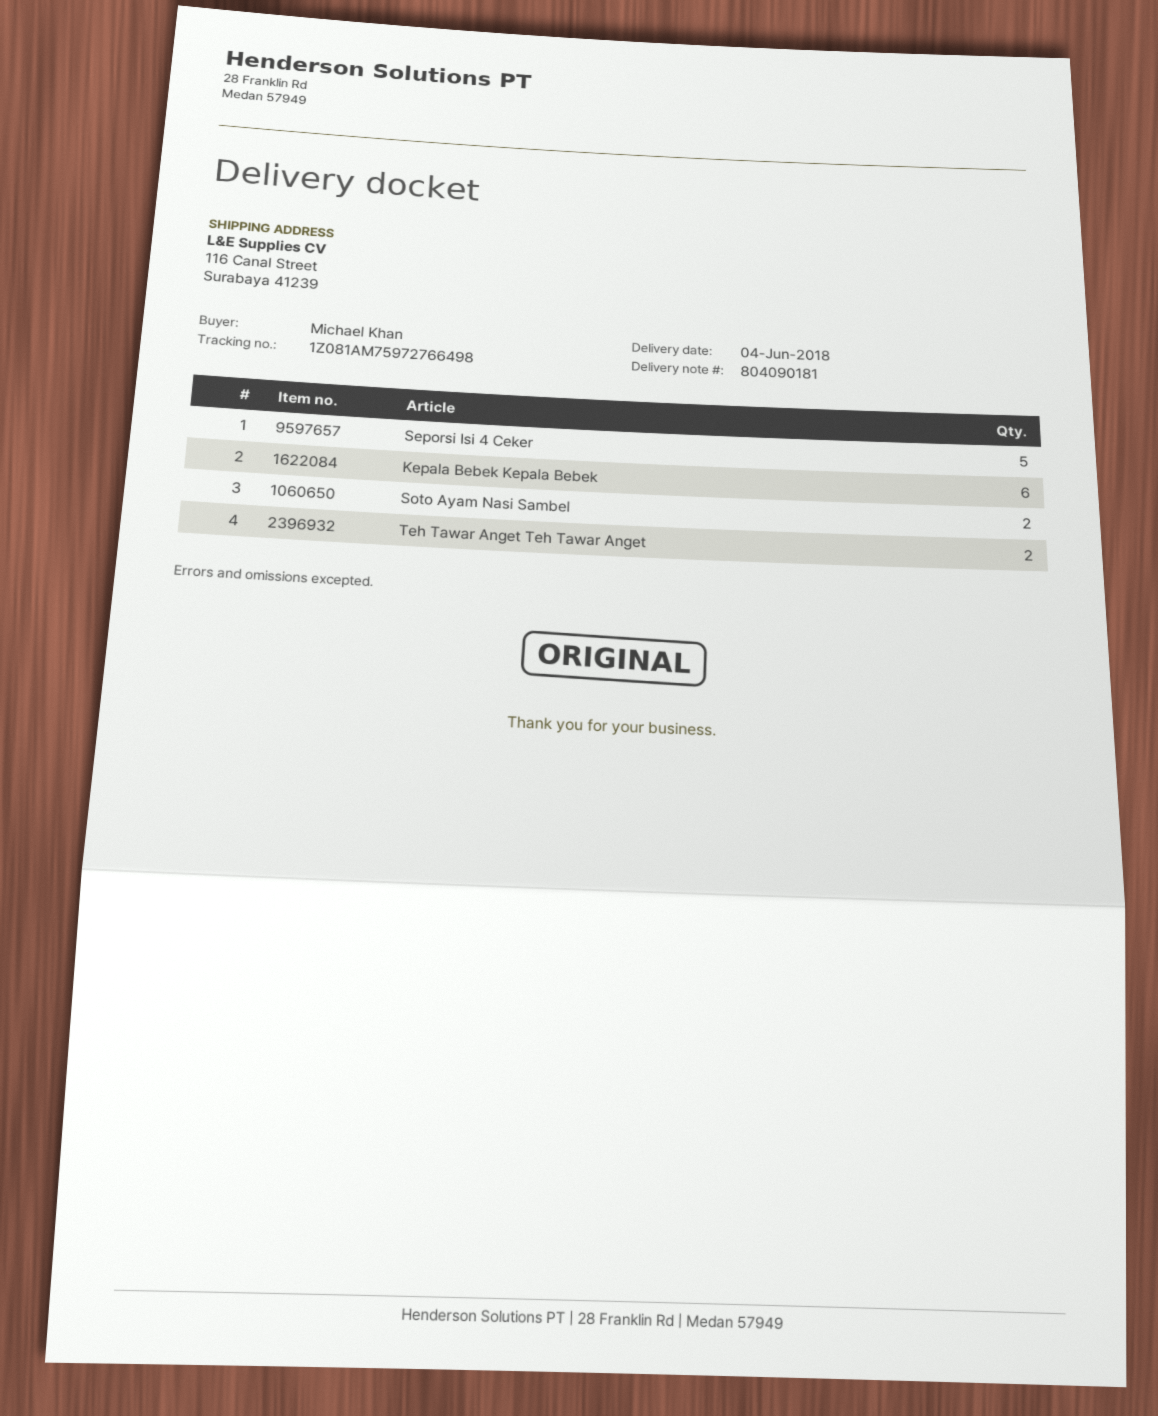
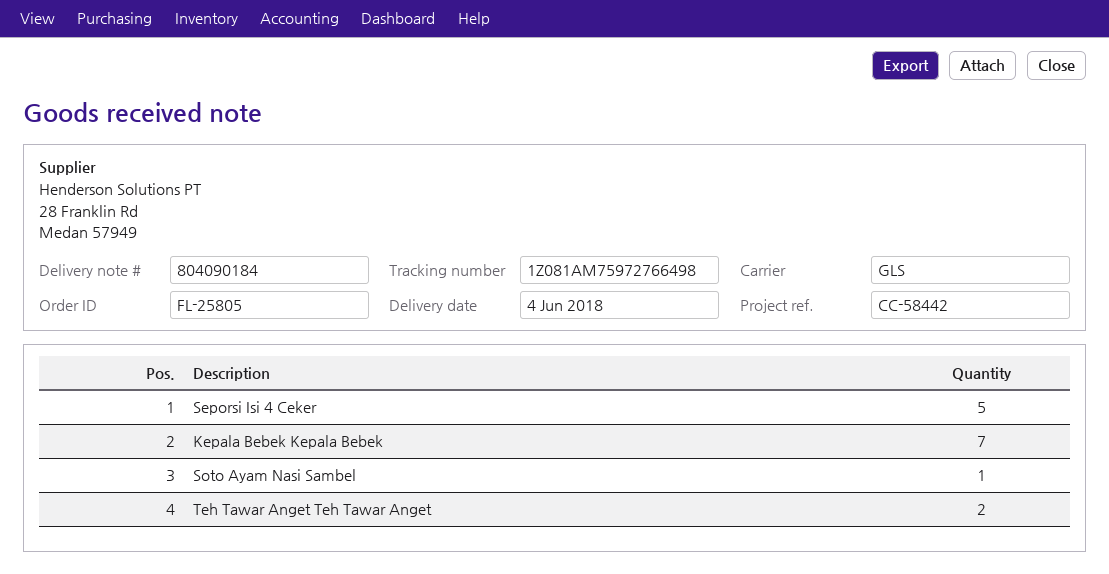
delivery note number: 804090181 -> 804090184
Kepala Bebek Kepala Bebek: 6 -> 7
Soto Ayam Nasi Sambel: 2 -> 1

